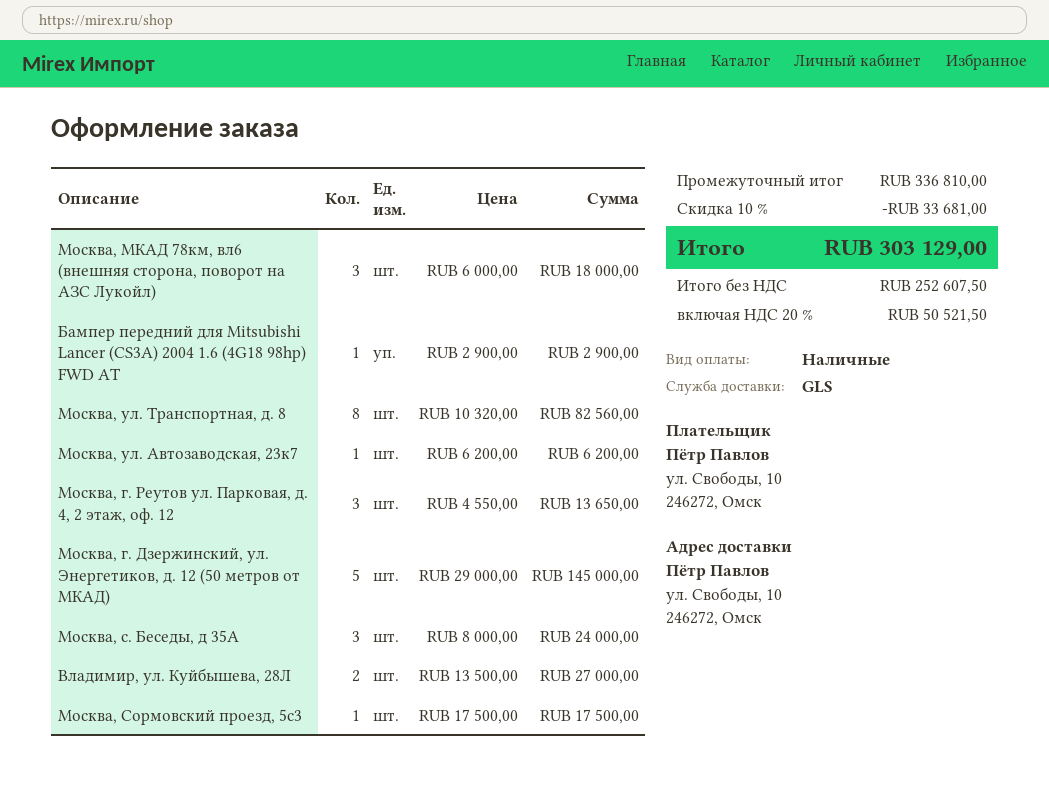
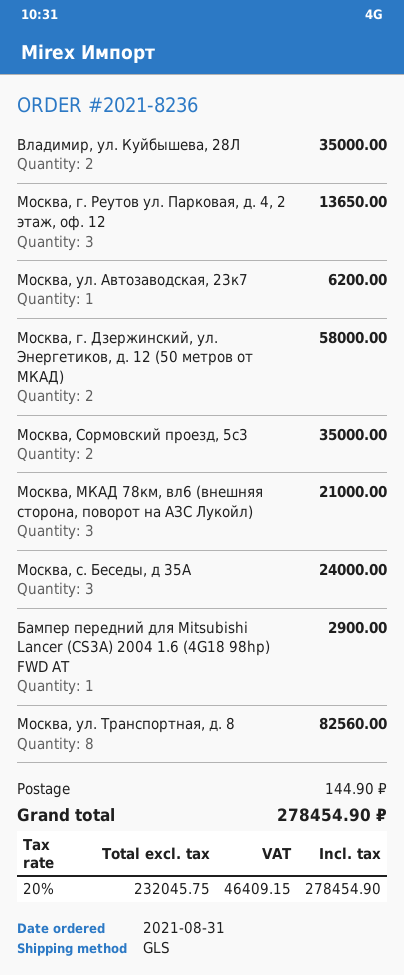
Москва, МКАД 78км, вл6 (внешняя сторона, поворот на АЗС Лукойл): 3 for 18000.00 -> 3 for 21000.00
Москва, г. Дзержинский, ул. Энергетиков, д. 12 (50 метров от МКАД): 5 for 145000.00 -> 2 for 58000.00
Владимир, ул. Куйбышева, 28Л: 2 for 27000.00 -> 2 for 35000.00
Москва, Сормовский проезд, 5с3: 1 for 17500.00 -> 2 for 35000.00
discount: 10% = 33681.00 -> none
shipping: none -> 144.90
net: 252607.50 -> 232045.75
tax: 20% = 50521.50 -> 20% = 46409.15
total: 303129.00 -> 278454.90

